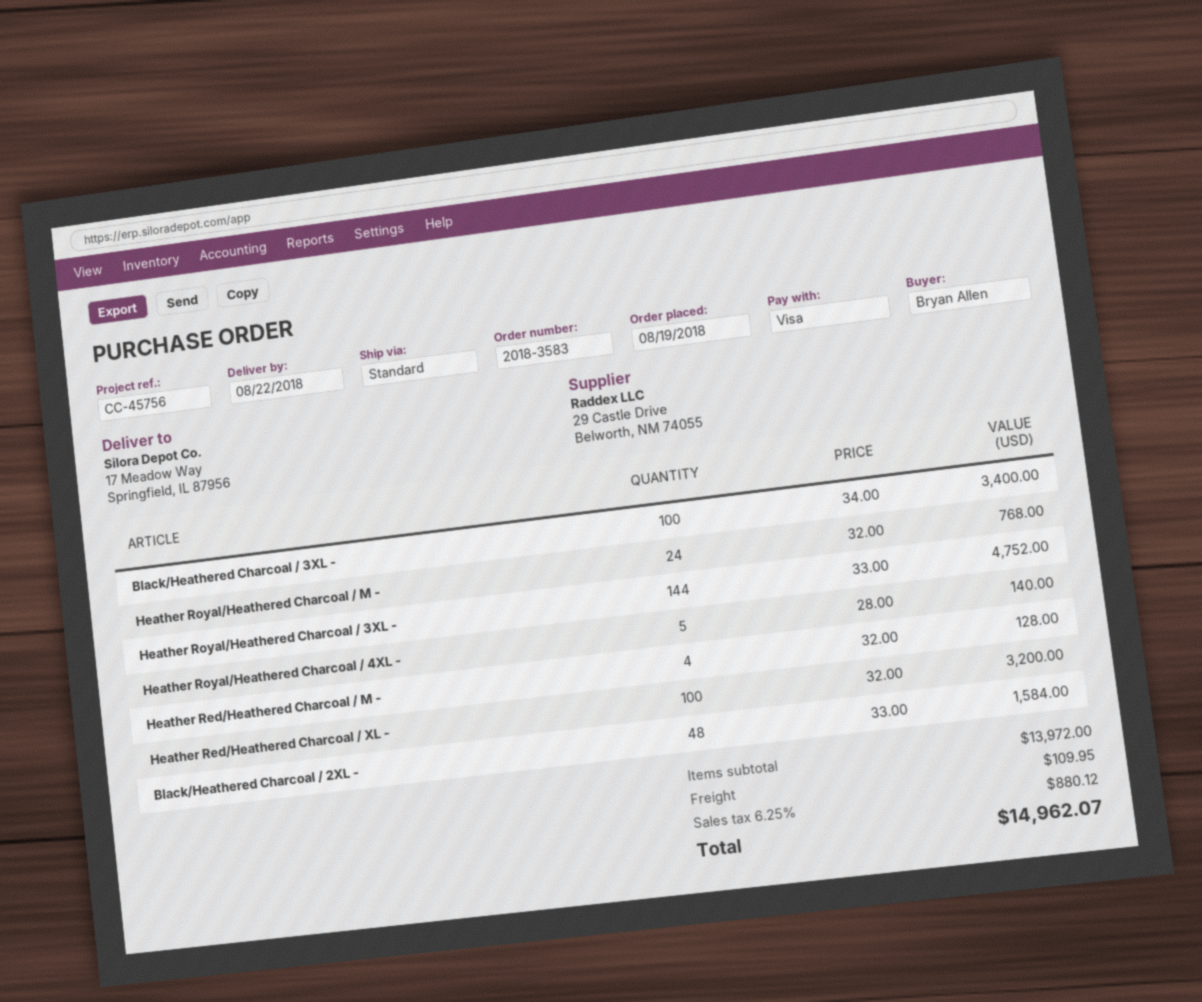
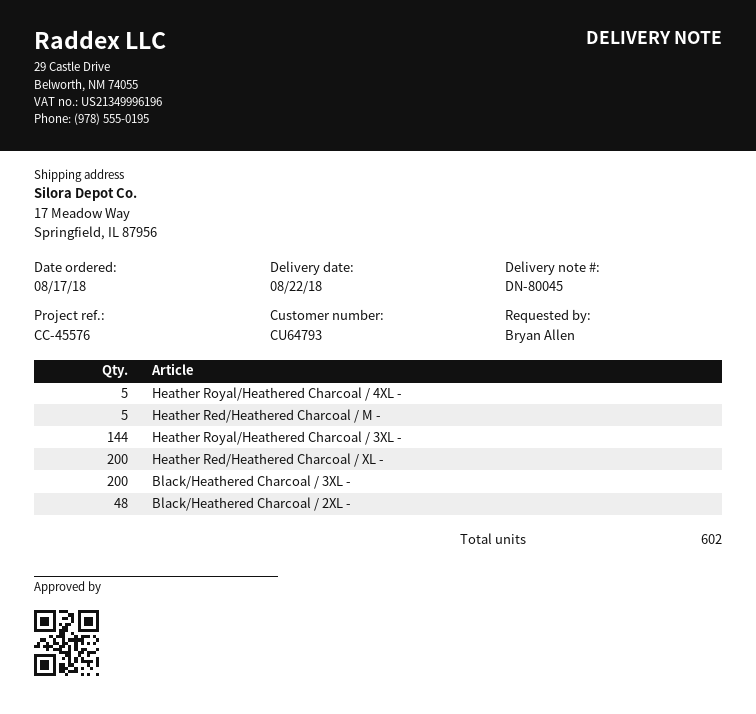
order date: 2018-08-19 -> 2018-08-17
reference: CC-45756 -> CC-45576
Black/Heathered Charcoal / 3XL -: 100 -> 200
Heather Royal/Heathered Charcoal / M -: 24 -> none
Heather Red/Heathered Charcoal / M -: 4 -> 5
Heather Red/Heathered Charcoal / XL -: 100 -> 200

